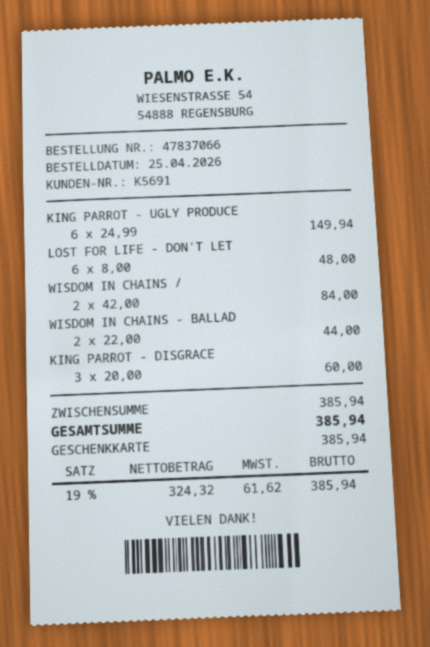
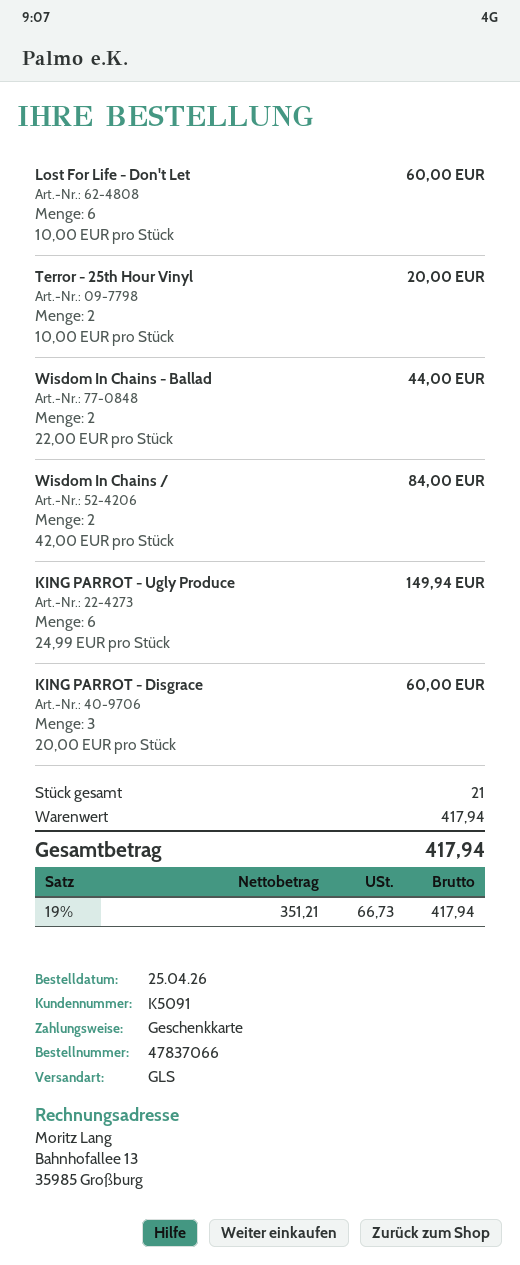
customer number: K5691 -> K5091
LOST FOR LIFE - DON'T LET: 6 x 8.00 = 48.00 -> 6 x 10.00 = 60.00
Terror - 25th Hour Vinyl: none -> 2 x 10.00 = 20.00
subtotal: 385.94 -> 417.94
net: 324.32 -> 351.21
tax: 19% = 61.62 -> 19% = 66.73
total: 385.94 -> 417.94

